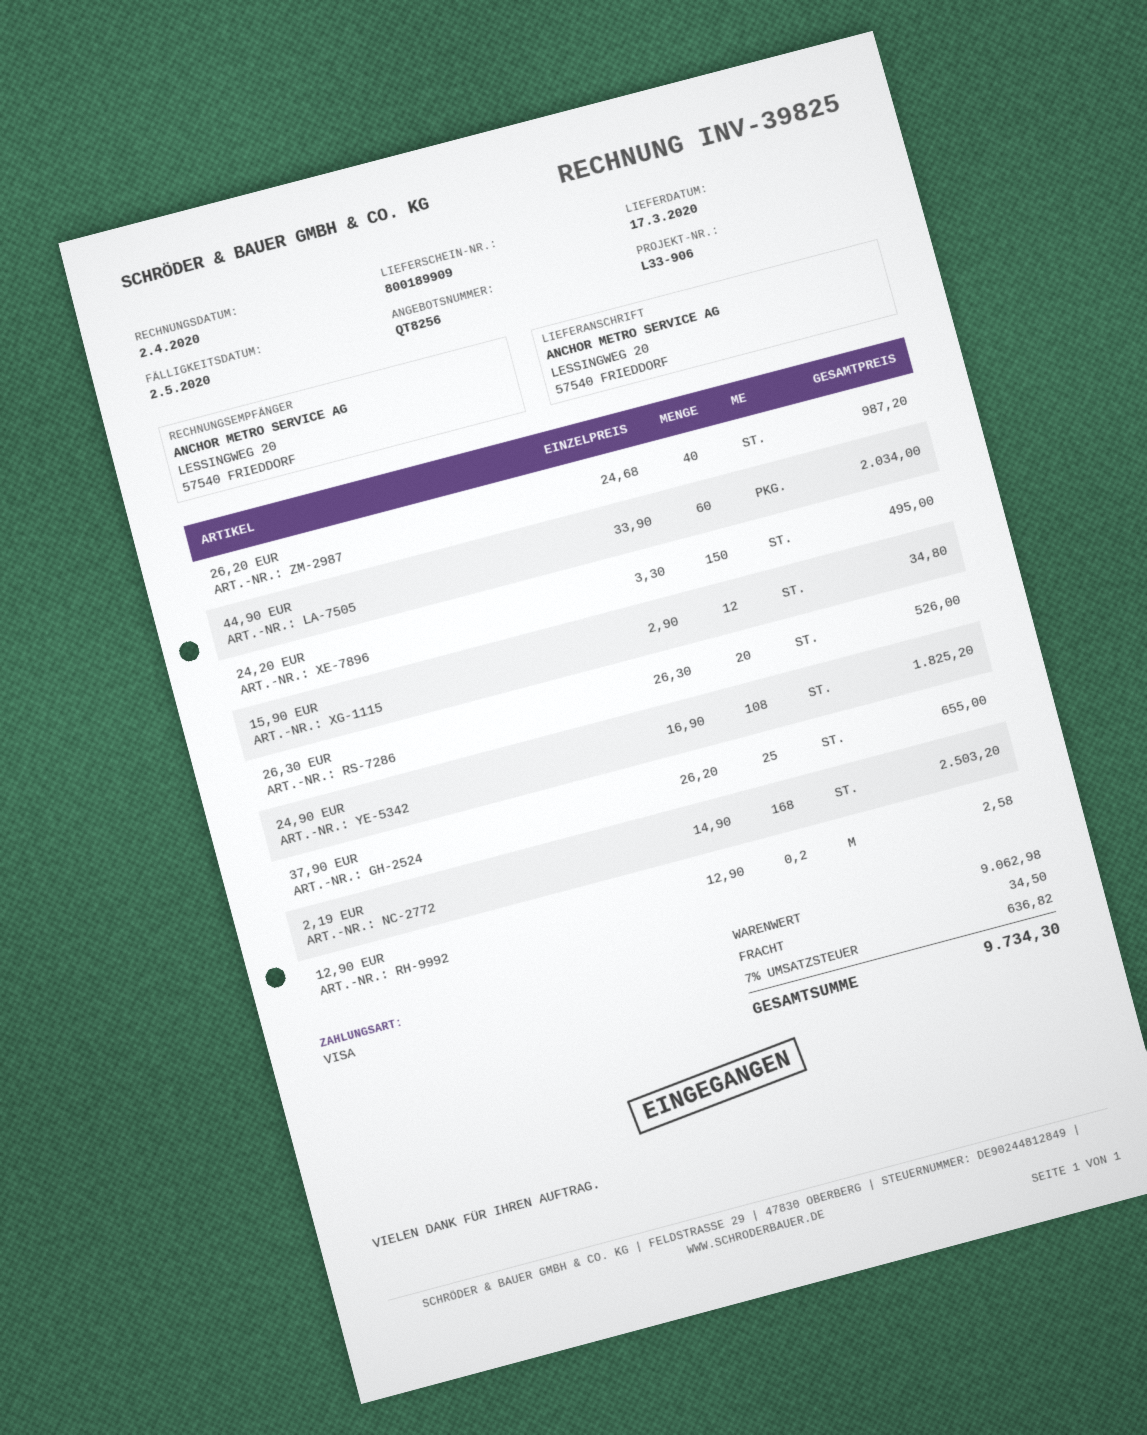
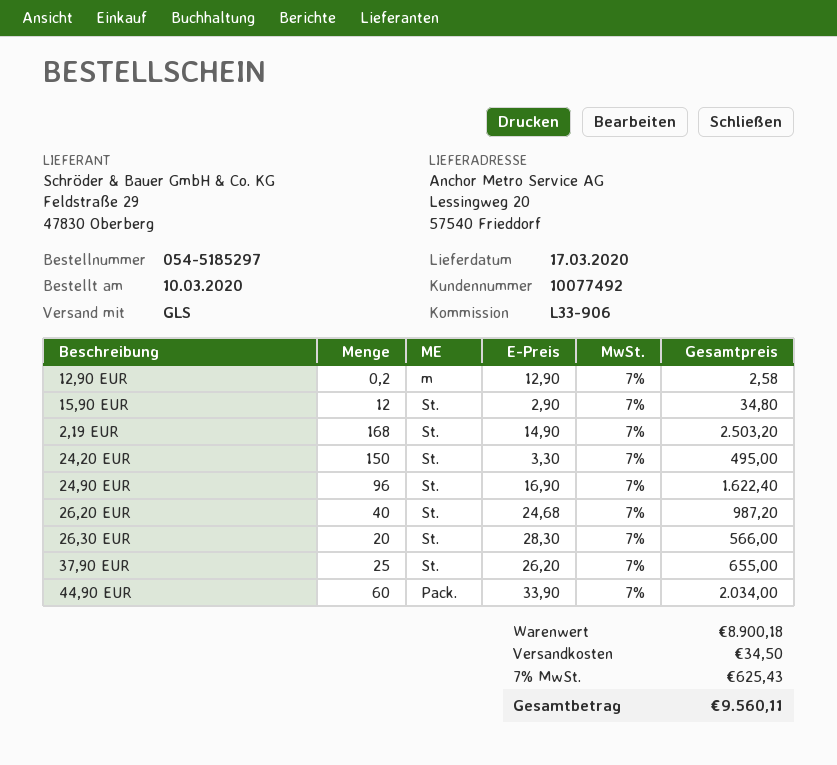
26,30 EUR: 20 x 26.30 = 526.00 -> 20 x 28.30 = 566.00
24,90 EUR: 108 x 16.90 = 1825.20 -> 96 x 16.90 = 1622.40
subtotal: 9062.98 -> 8900.18
tax: 7% = 636.82 -> 7% = 625.43
total: 9734.30 -> 9560.11

